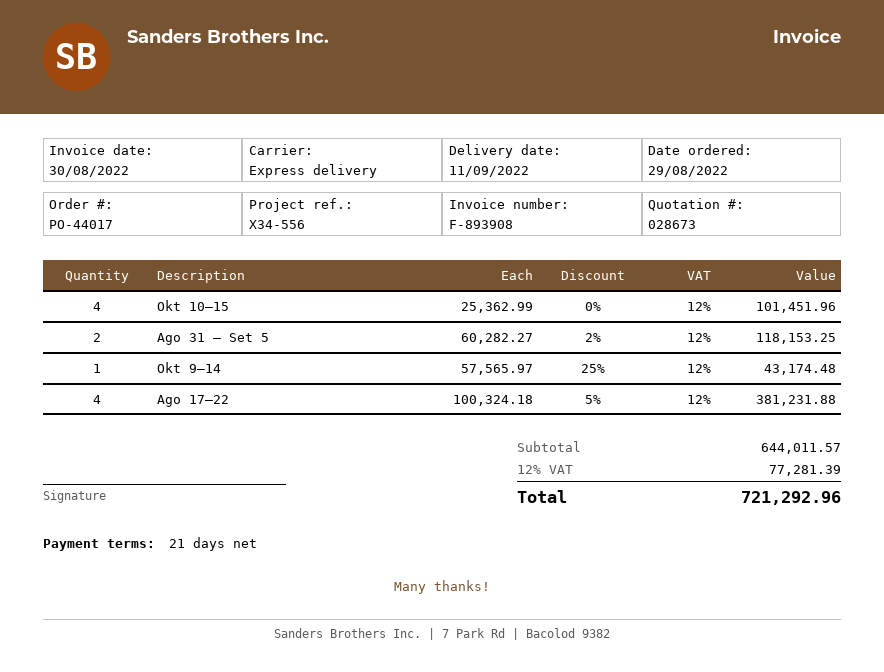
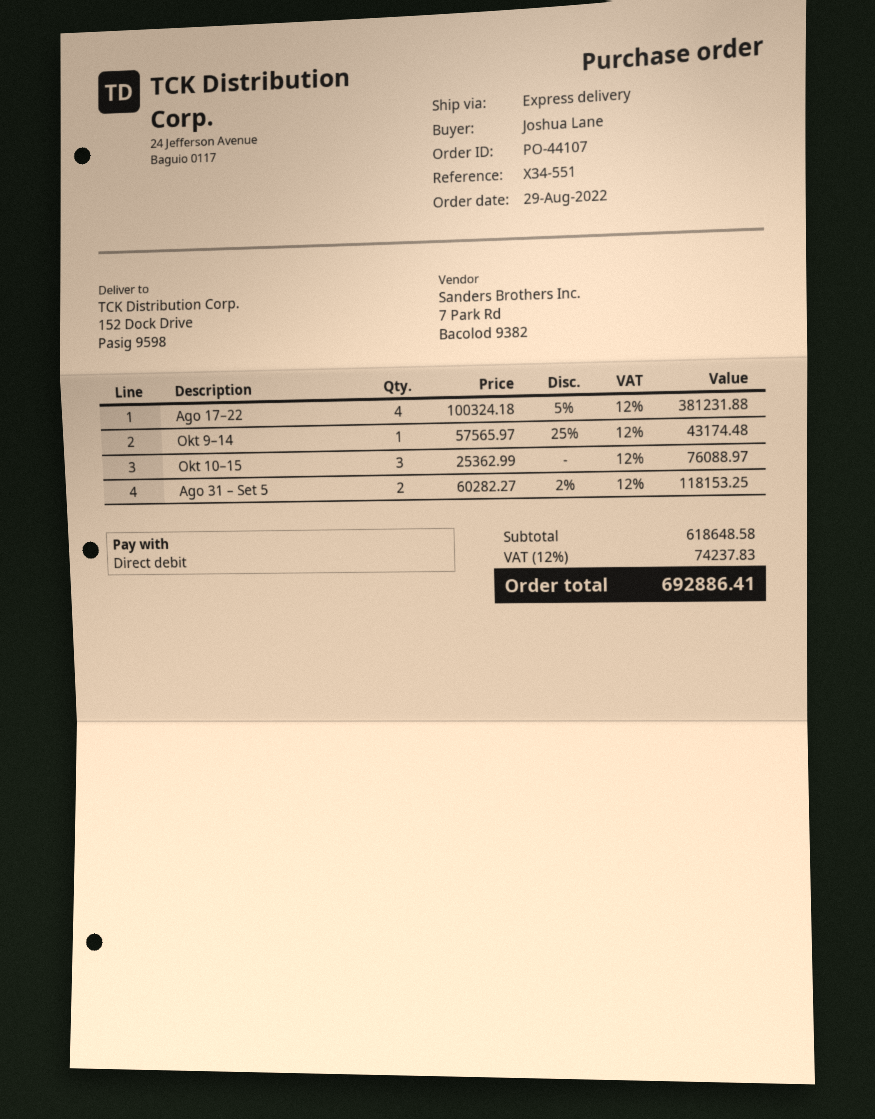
order number: PO-44017 -> PO-44107
reference: X34-556 -> X34-551
Okt 10–15: 4 x 25362.99 = 101451.96 -> 3 x 25362.99 = 76088.97
subtotal: 644011.57 -> 618648.58
tax: 12% = 77281.39 -> 12% = 74237.83
total: 721292.96 -> 692886.41

